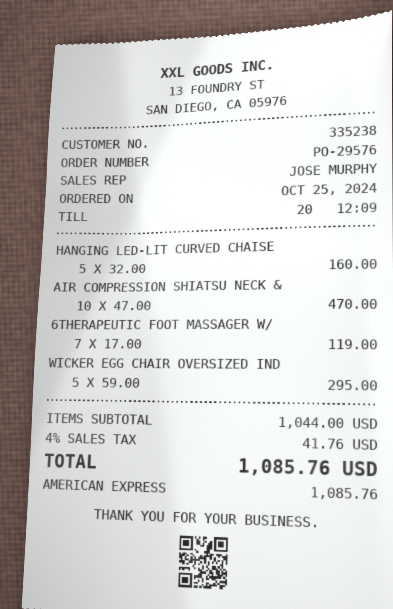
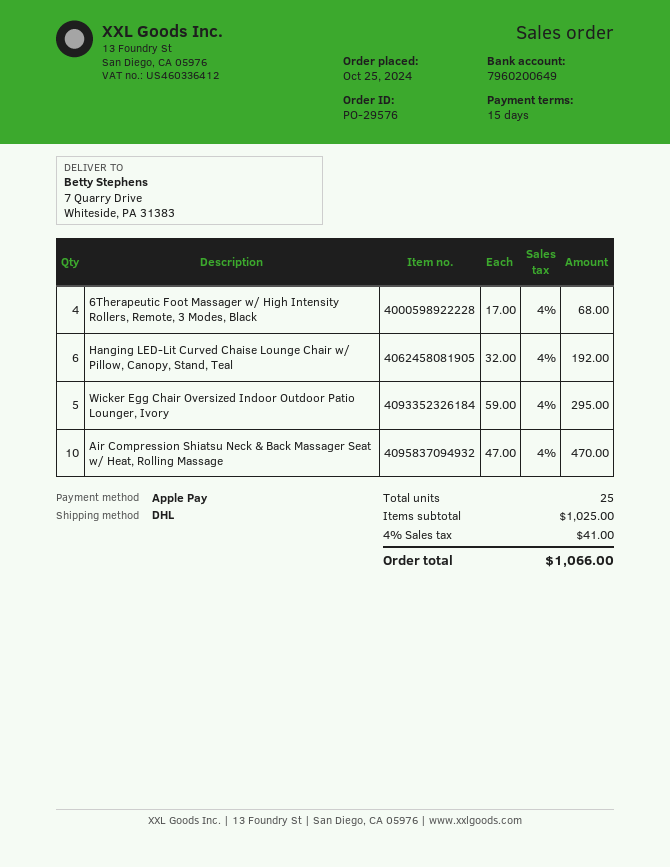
payment method: American Express -> Apple Pay
HANGING LED-LIT CURVED CHAISE: 5 x 32.00 = 160.00 -> 6 x 32.00 = 192.00
6THERAPEUTIC FOOT MASSAGER W/: 7 x 17.00 = 119.00 -> 4 x 17.00 = 68.00
subtotal: 1044.00 -> 1025.00
tax: 4% = 41.76 -> 4% = 41.00
total: 1085.76 -> 1066.00

